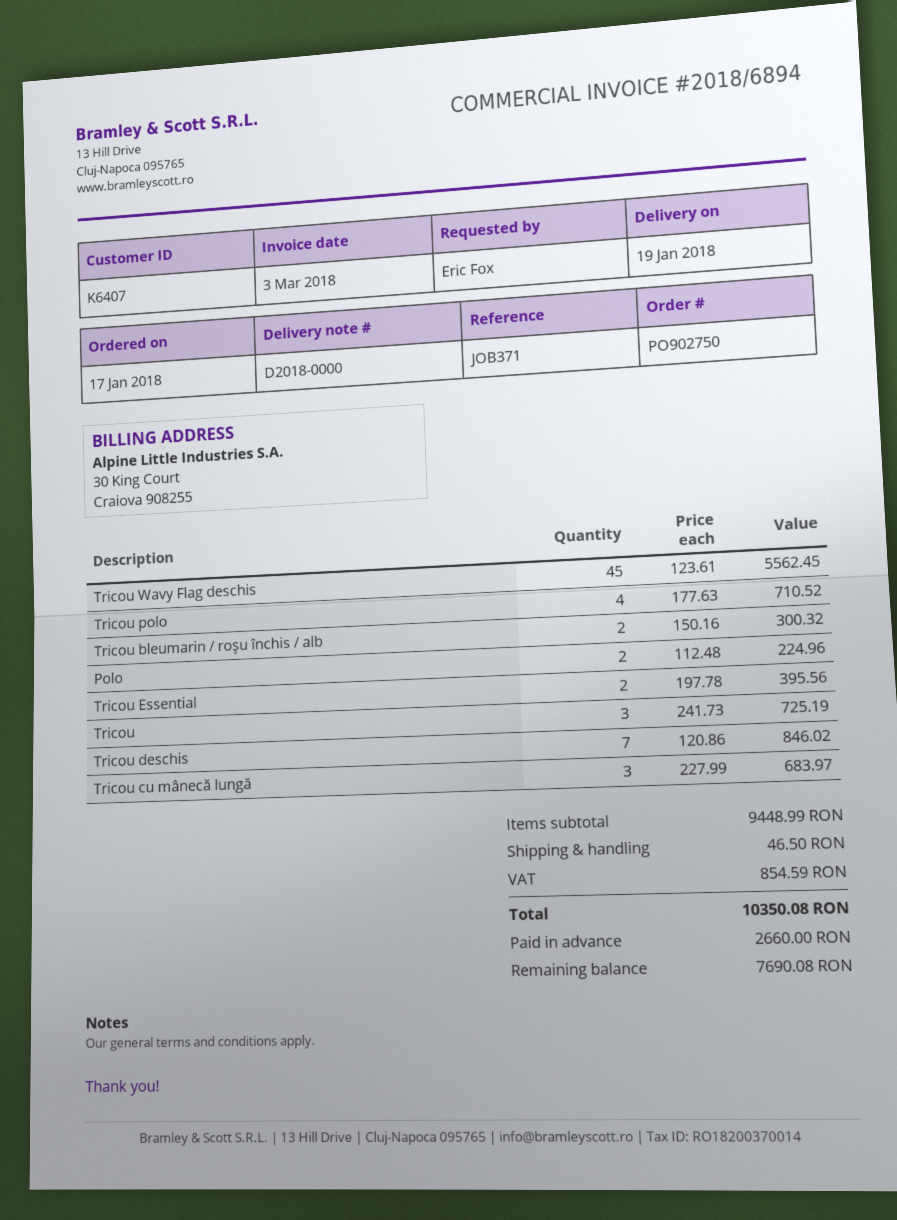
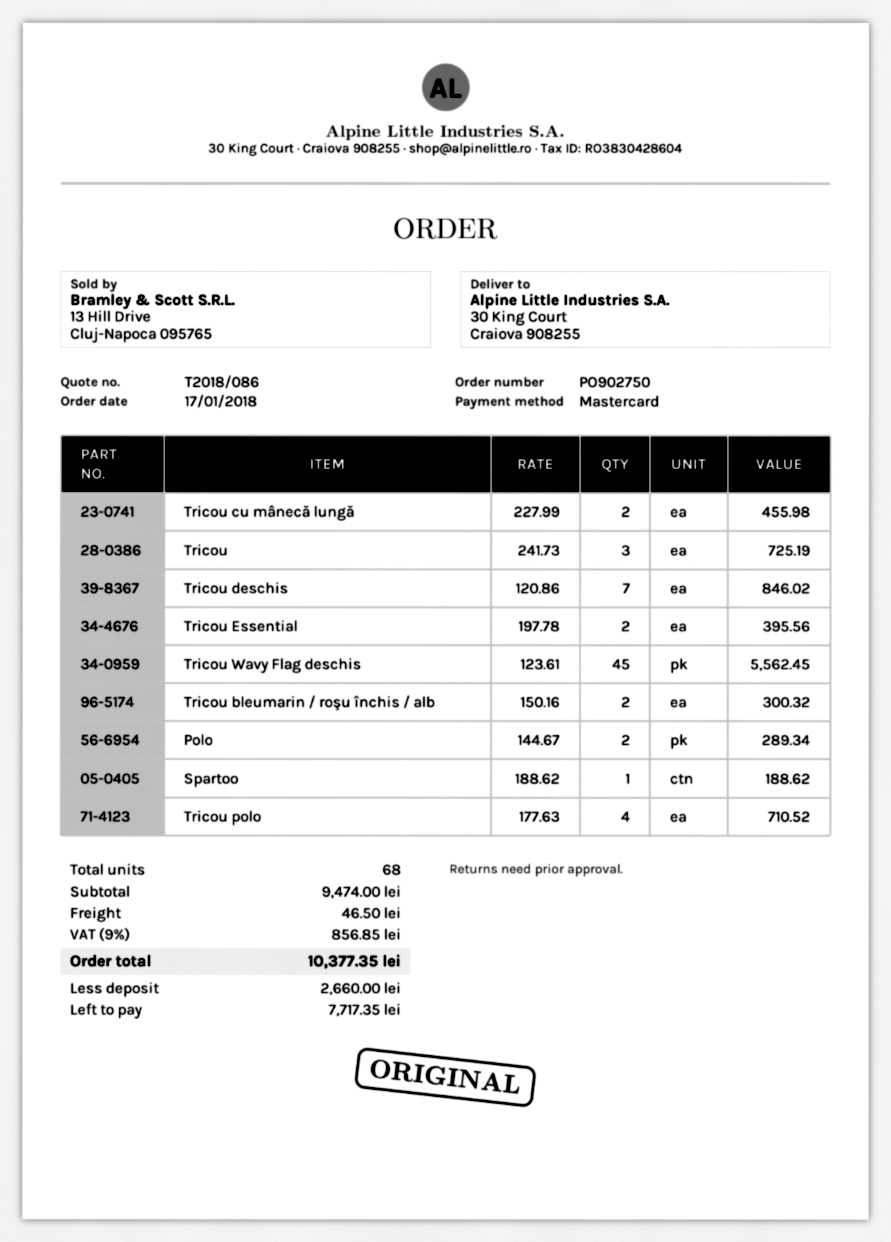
Polo: 2 x 112.48 = 224.96 -> 2 x 144.67 = 289.34
Tricou cu mânecă lungă: 3 x 227.99 = 683.97 -> 2 x 227.99 = 455.98
Spartoo: none -> 1 x 188.62 = 188.62
subtotal: 9448.99 -> 9474.00
tax: 854.59 -> 856.85
total: 10350.08 -> 10377.35
balance: 7690.08 -> 7717.35

